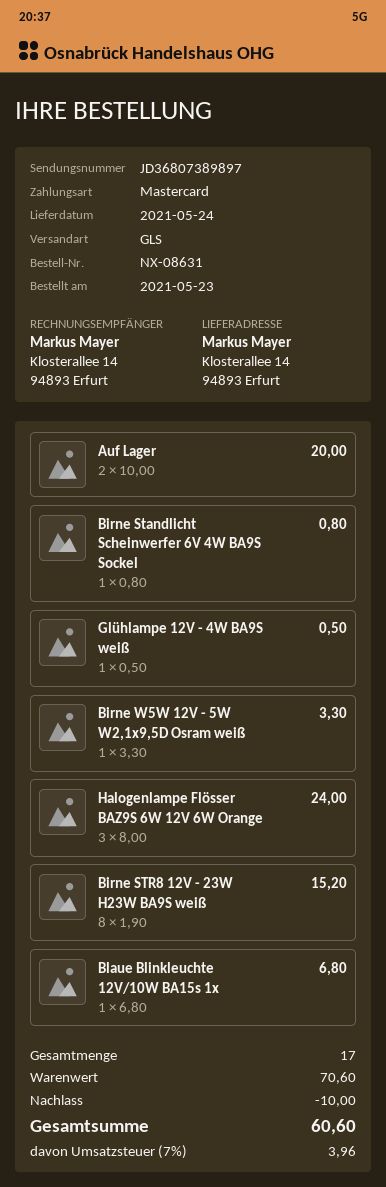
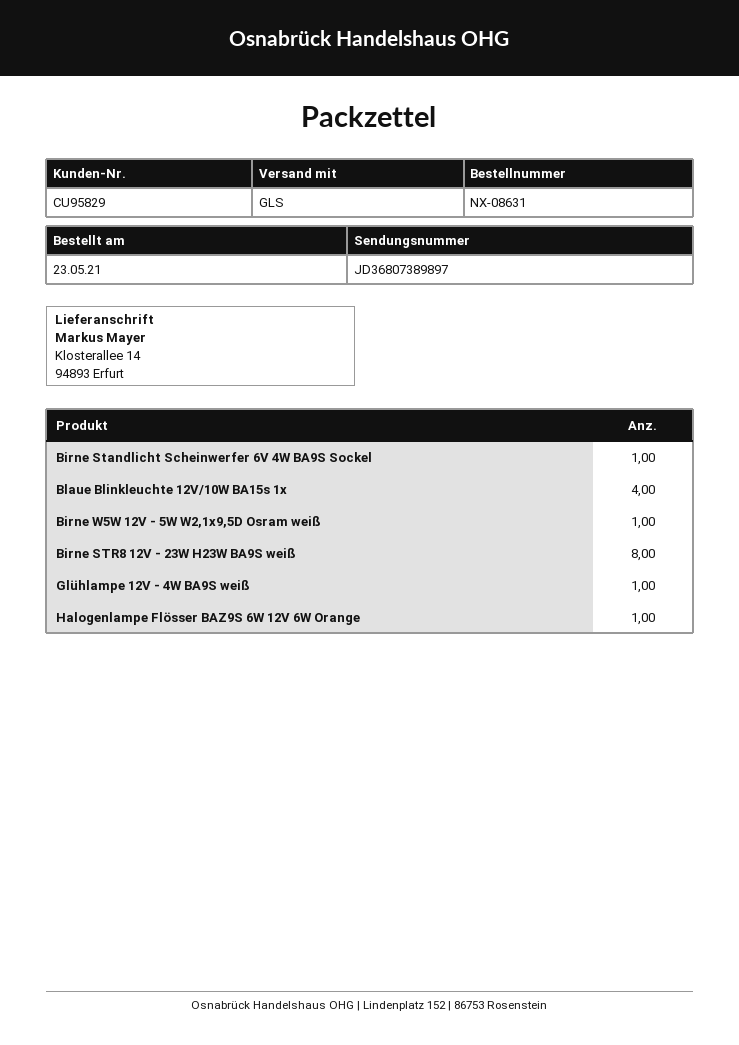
Auf Lager: 2 -> none
Halogenlampe Flösser BAZ9S 6W 12V 6W Orange: 3 -> 1
Blaue Blinkleuchte 12V/10W BA15s 1x: 1 -> 4

